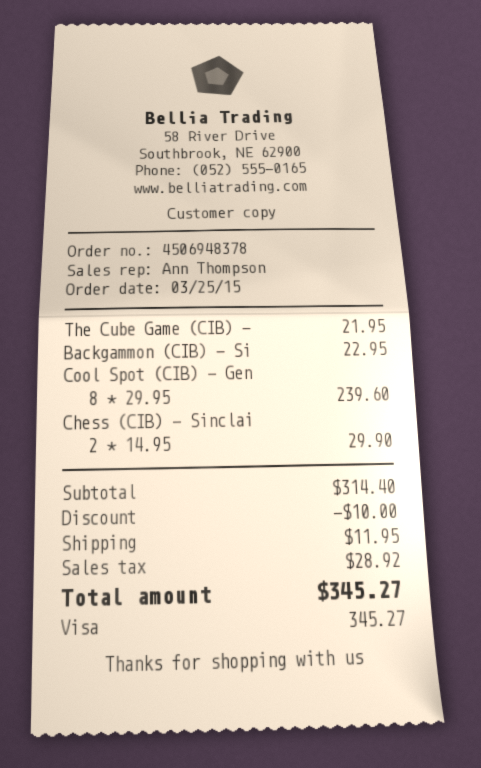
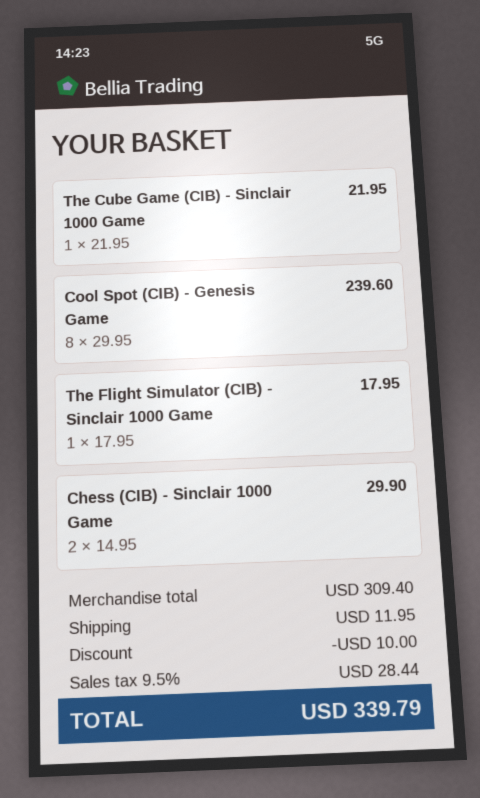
Backgammon (CIB) - Si: 1 x 22.95 = 22.95 -> none
The Flight Simulator (CIB) - Sinclair 1000 Game: none -> 1 x 17.95 = 17.95
subtotal: 314.40 -> 309.40
tax: 28.92 -> 28.44
total: 345.27 -> 339.79

